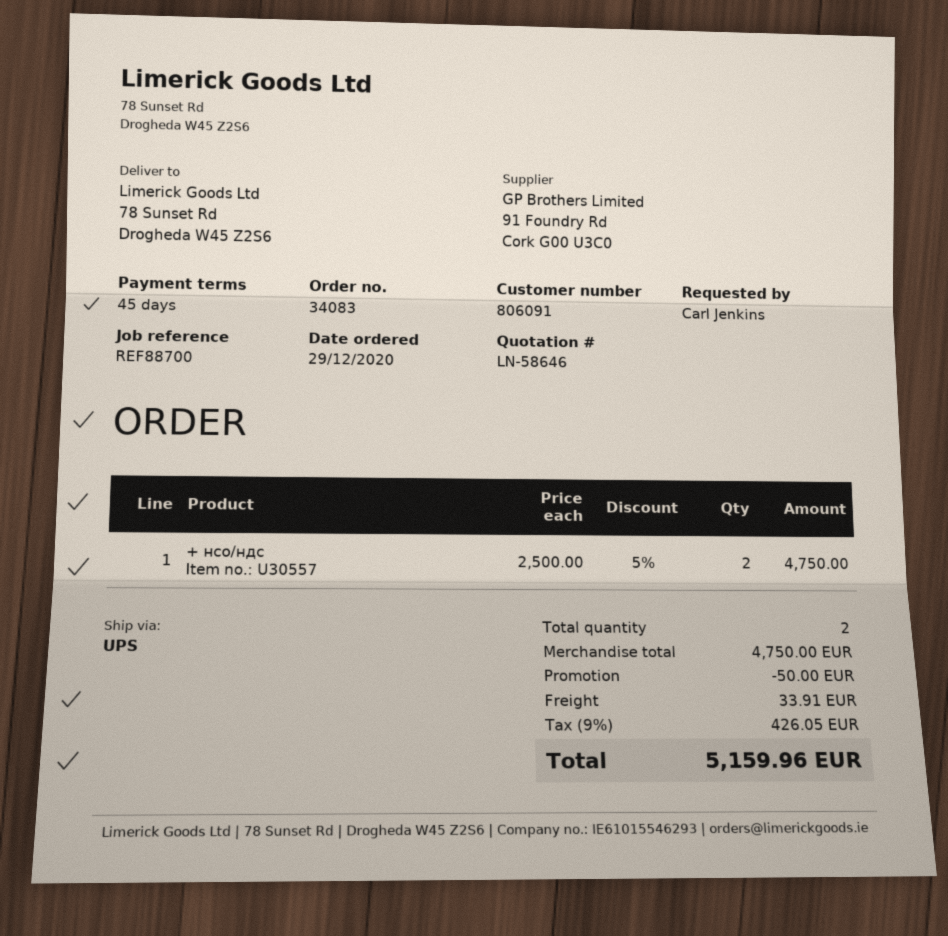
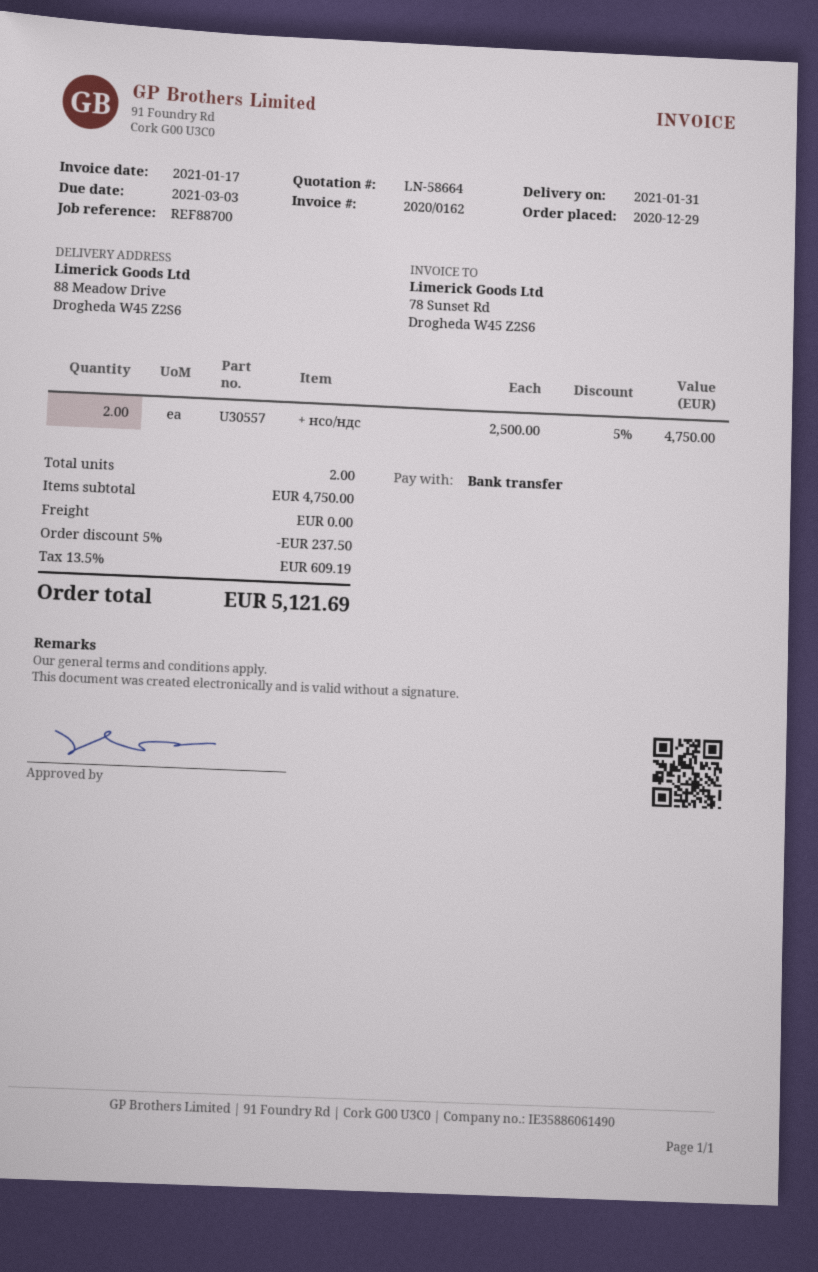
quote number: LN-58646 -> LN-58664
ship to: 78 Sunset Rd, Drogheda W45 Z2S6 -> 88 Meadow Drive, Drogheda W45 Z2S6
discount: 50.00 -> 237.50
shipping: 33.91 -> 0.00
tax: 9% = 426.05 -> 13.5% = 609.19
total: 5159.96 -> 5121.69

